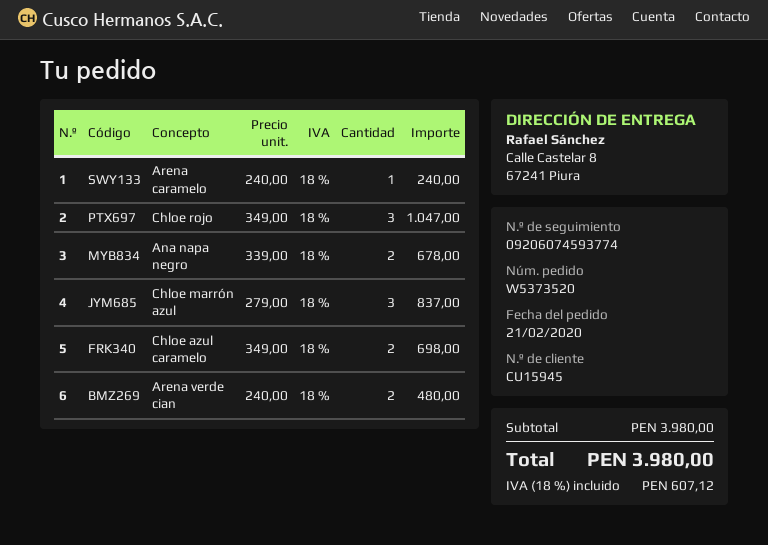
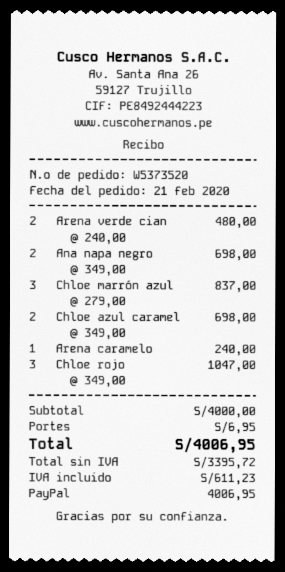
Ana napa negro: 2 x 339.00 = 678.00 -> 2 x 349.00 = 698.00
subtotal: 3980.00 -> 4000.00
shipping: none -> 6.95
tax: 607.12 -> 611.23
total: 3980.00 -> 4006.95

